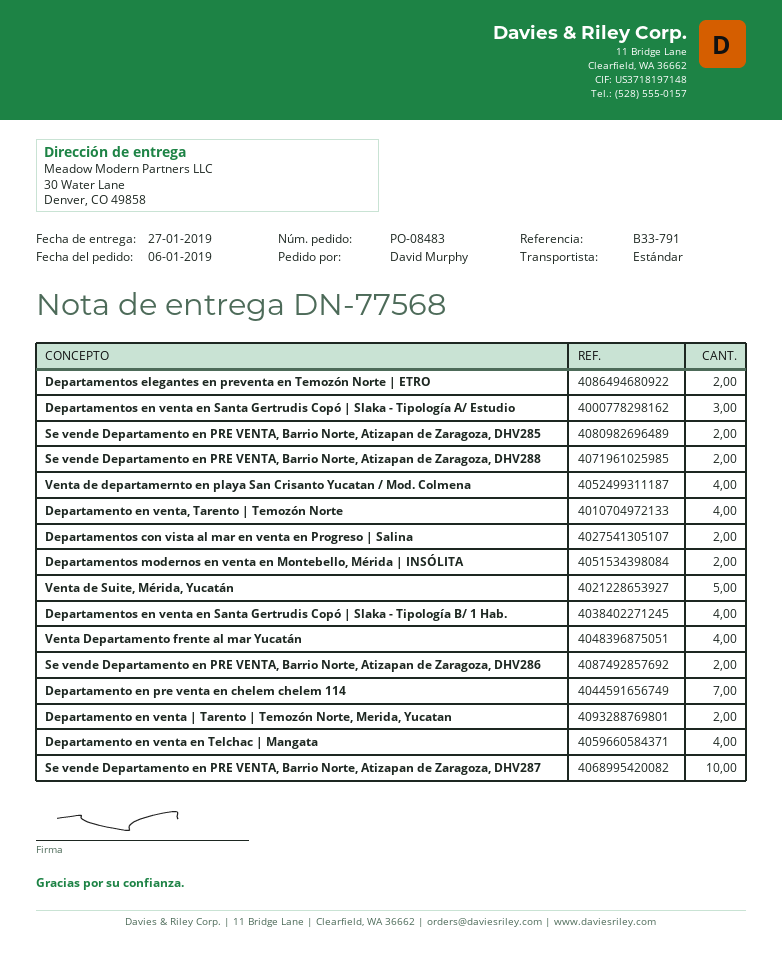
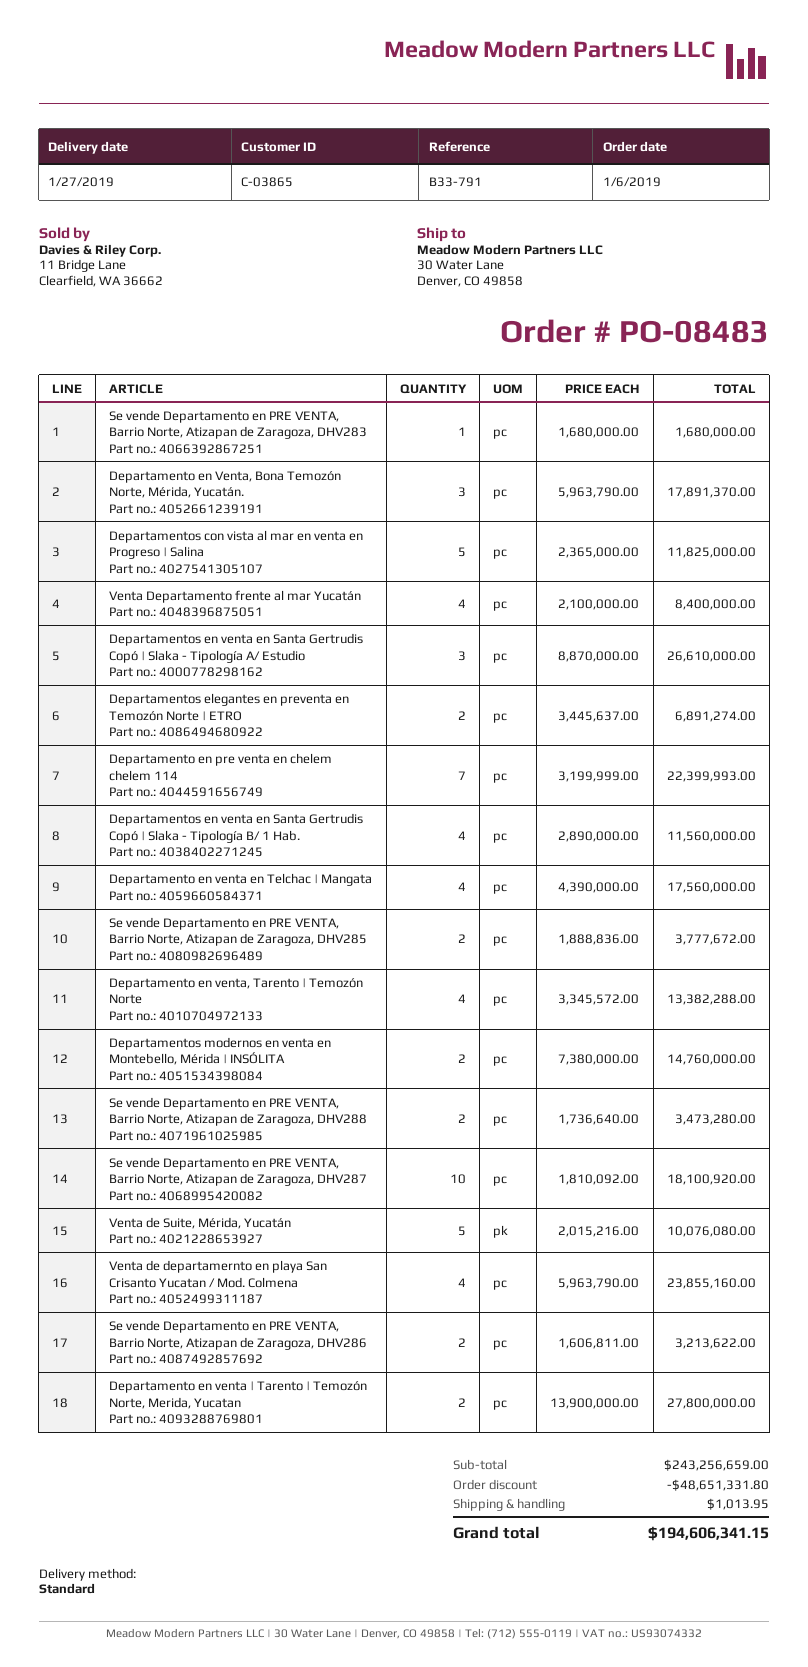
Departamentos con vista al mar en venta en Progreso | Salina: 2 -> 5
Se vende Departamento en PRE VENTA, Barrio Norte, Atizapan de Zaragoza, DHV283: none -> 1
Departamento en Venta, Bona Temozón Norte, Mérida, Yucatán.: none -> 3

